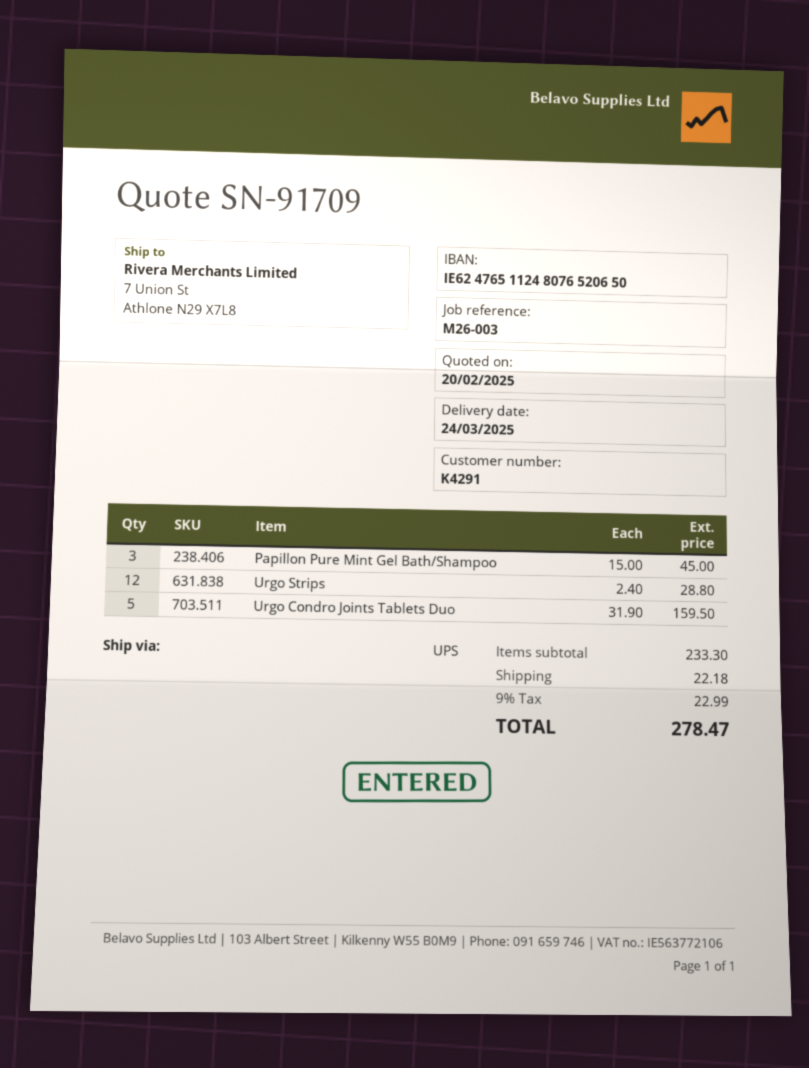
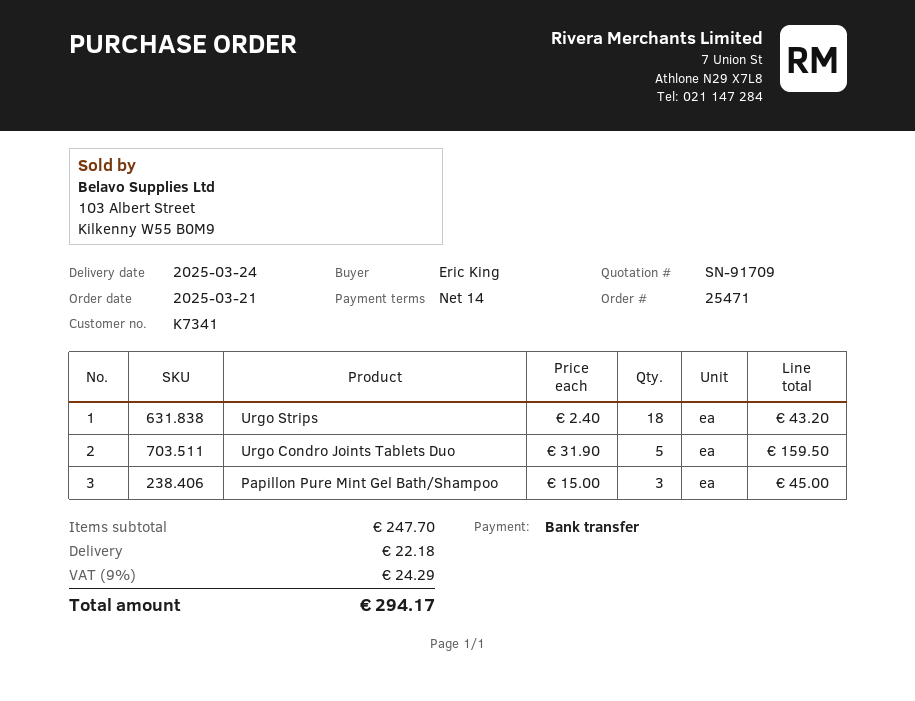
customer number: K4291 -> K7341
Urgo Strips: 12 x 2.40 = 28.80 -> 18 x 2.40 = 43.20
subtotal: 233.30 -> 247.70
tax: 9% = 22.99 -> 9% = 24.29
total: 278.47 -> 294.17

